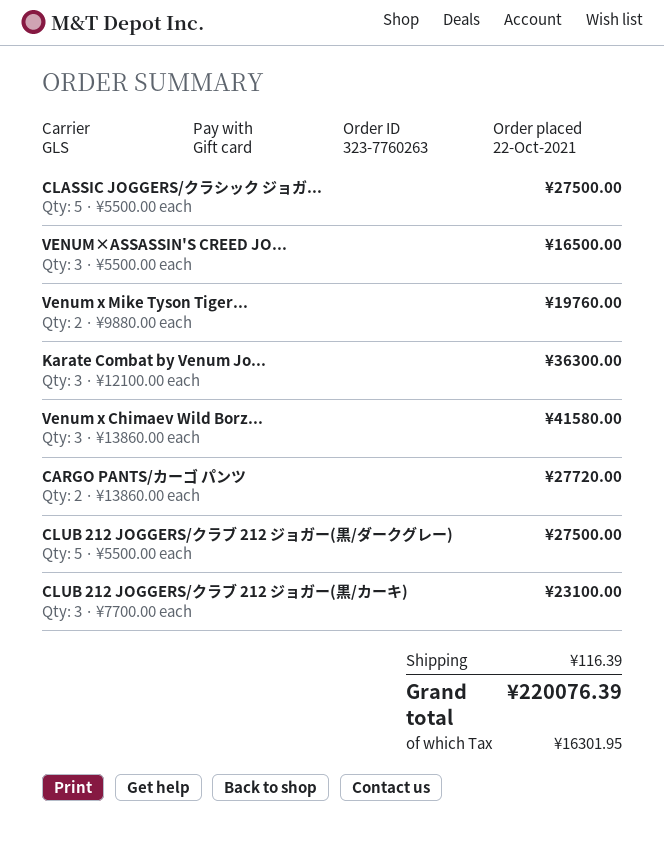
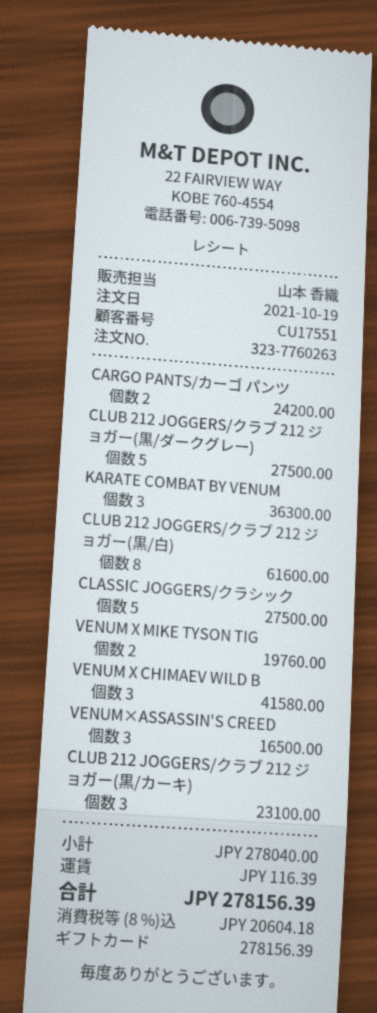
order date: 2021-10-22 -> 2021-10-19
CARGO PANTS/カーゴ パンツ: 2 for 27720.00 -> 2 for 24200.00
CLUB 212 JOGGERS/クラブ 212 ジョガー(黒/白): none -> 8 for 61600.00
tax: 16301.95 -> 20604.18
total: 220076.39 -> 278156.39

